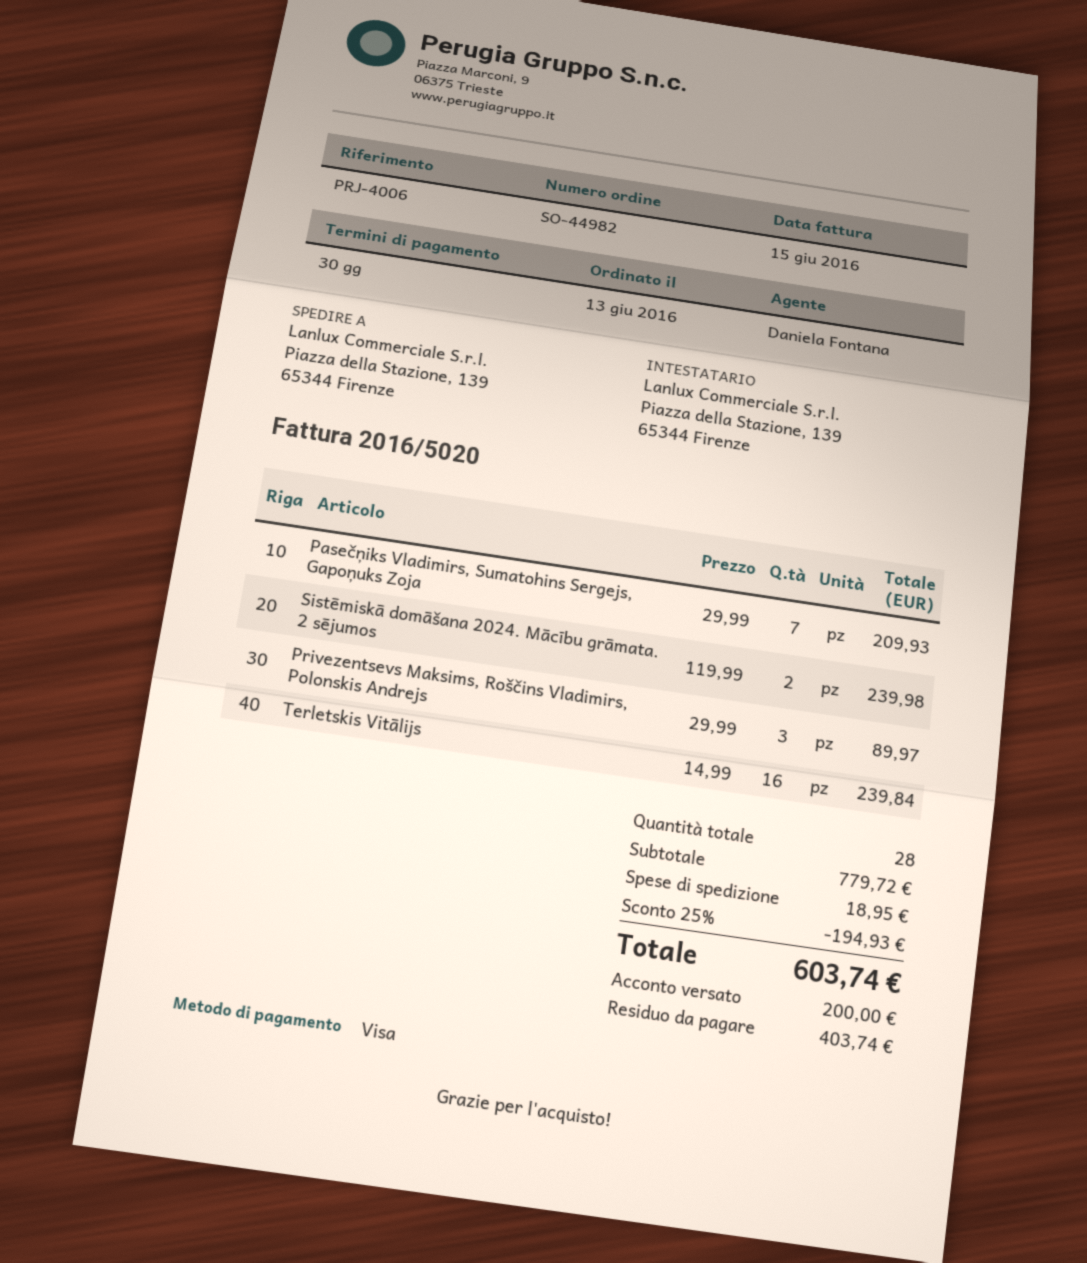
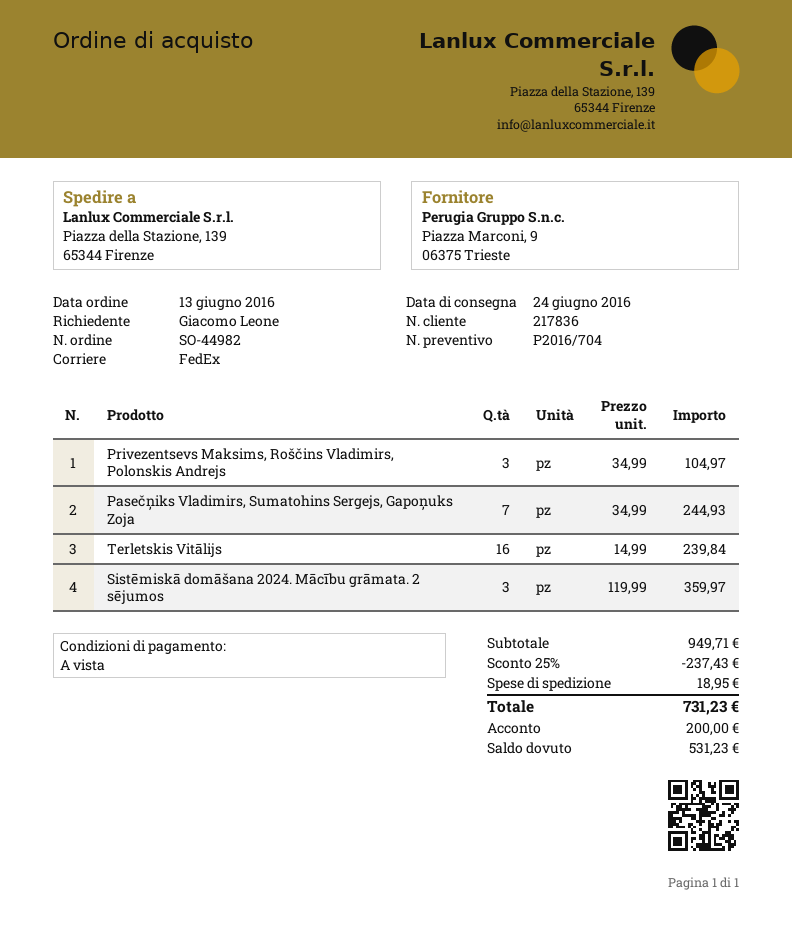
payment terms: 30 days -> on receipt
Pasečņiks Vladimirs, Sumatohins Sergejs, Gapoņuks Zoja: 7 x 29.99 = 209.93 -> 7 x 34.99 = 244.93
Sistēmiskā domāšana 2024. Mācību grāmata. 2 sējumos: 2 x 119.99 = 239.98 -> 3 x 119.99 = 359.97
Privezentsevs Maksims, Roščins Vladimirs, Polonskis Andrejs: 3 x 29.99 = 89.97 -> 3 x 34.99 = 104.97
subtotal: 779.72 -> 949.71
discount: 25% = 194.93 -> 25% = 237.43
total: 603.74 -> 731.23
balance: 403.74 -> 531.23

